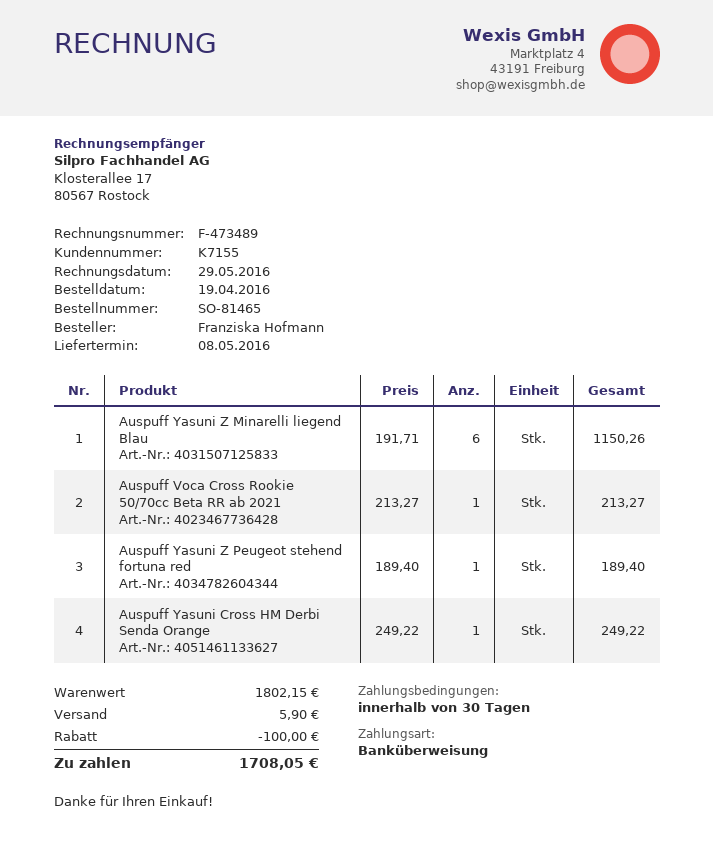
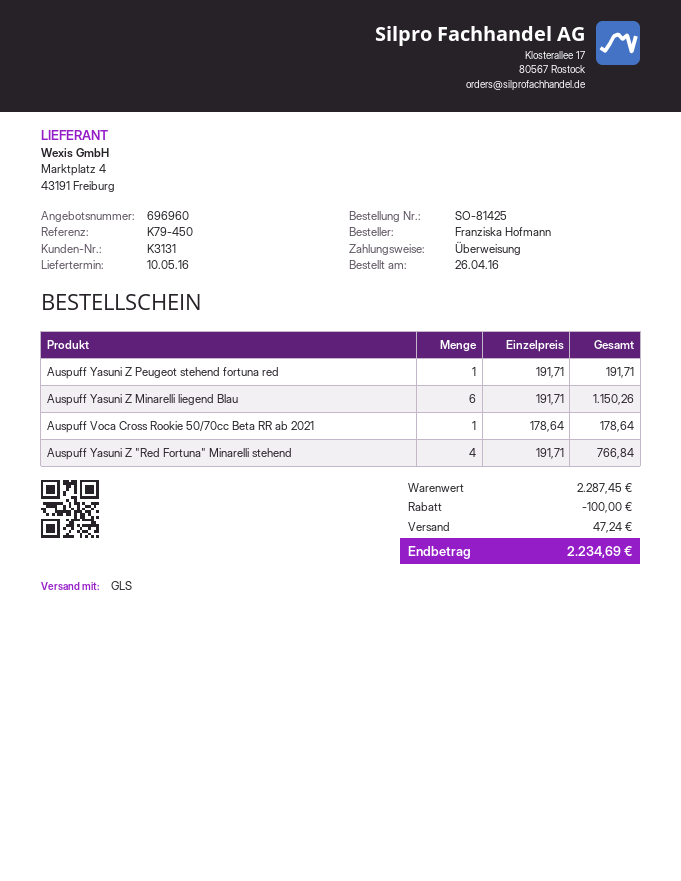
order number: SO-81465 -> SO-81425
order date: 2016-04-19 -> 2016-04-26
delivery date: 2016-05-08 -> 2016-05-10
customer number: K7155 -> K3131
Auspuff Voca Cross Rookie 50/70cc Beta RR ab 2021: 1 x 213.27 = 213.27 -> 1 x 178.64 = 178.64
Auspuff Yasuni Z Peugeot stehend fortuna red: 1 x 189.40 = 189.40 -> 1 x 191.71 = 191.71
Auspuff Yasuni Cross HM Derbi Senda Orange: 1 x 249.22 = 249.22 -> none
Auspuff Yasuni Z "Red Fortuna" Minarelli stehend: none -> 4 x 191.71 = 766.84
subtotal: 1802.15 -> 2287.45
shipping: 5.90 -> 47.24
total: 1708.05 -> 2234.69

